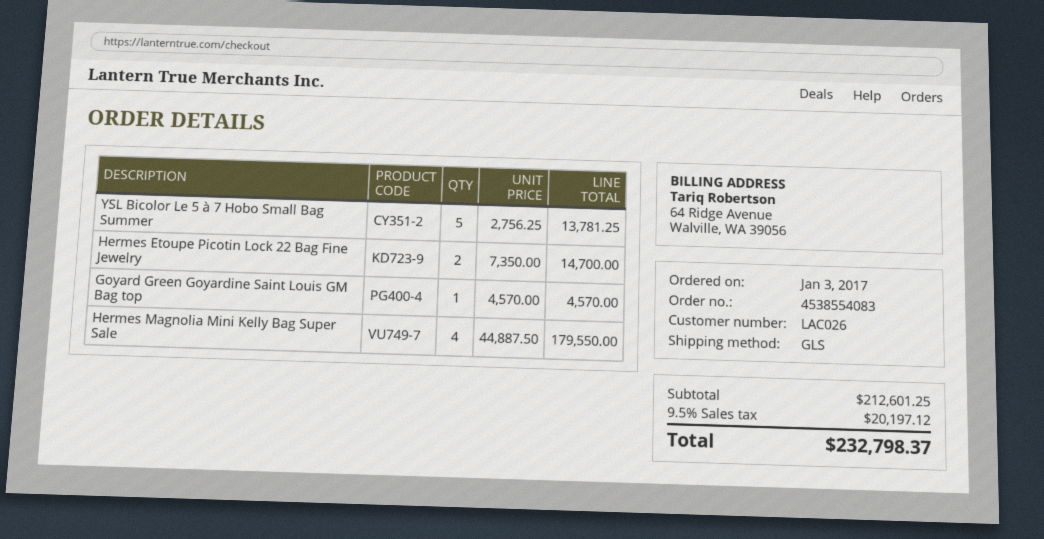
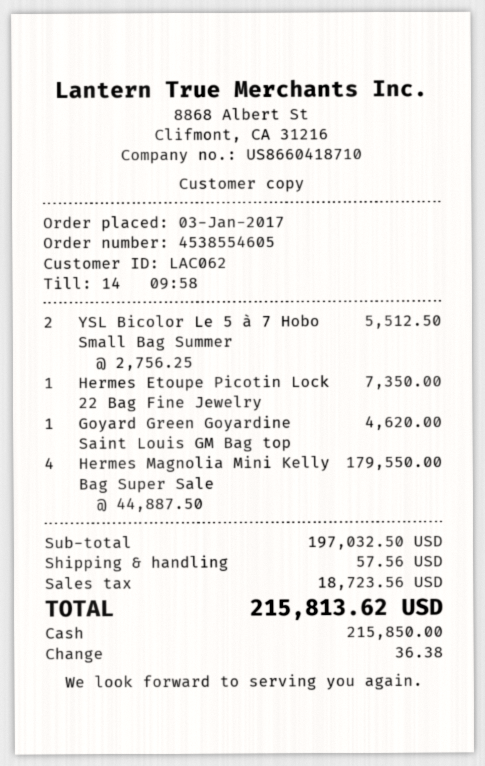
order number: 4538554083 -> 4538554605
customer number: LAC026 -> LAC062
YSL Bicolor Le 5 à 7 Hobo Small Bag Summer: 5 x 2756.25 = 13781.25 -> 2 x 2756.25 = 5512.50
Hermes Etoupe Picotin Lock 22 Bag Fine Jewelry: 2 x 7350.00 = 14700.00 -> 1 x 7350.00 = 7350.00
Goyard Green Goyardine Saint Louis GM Bag top: 1 x 4570.00 = 4570.00 -> 1 x 4620.00 = 4620.00
subtotal: 212601.25 -> 197032.50
shipping: none -> 57.56
tax: 20197.12 -> 18723.56
total: 232798.37 -> 215813.62

